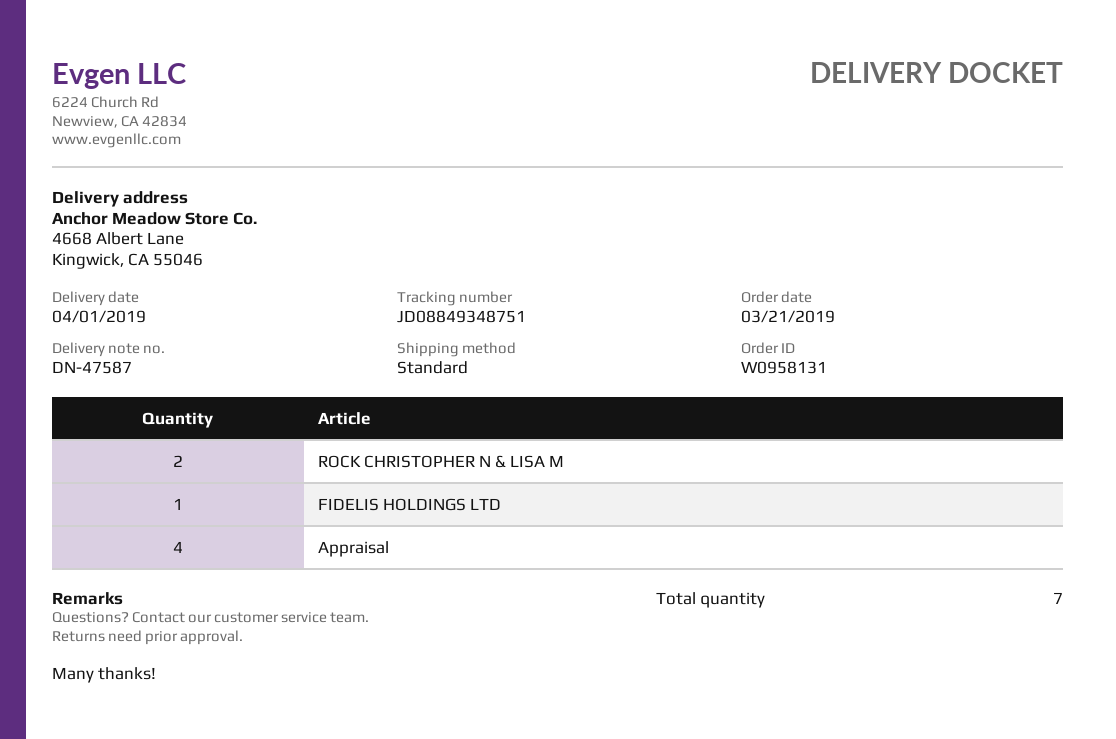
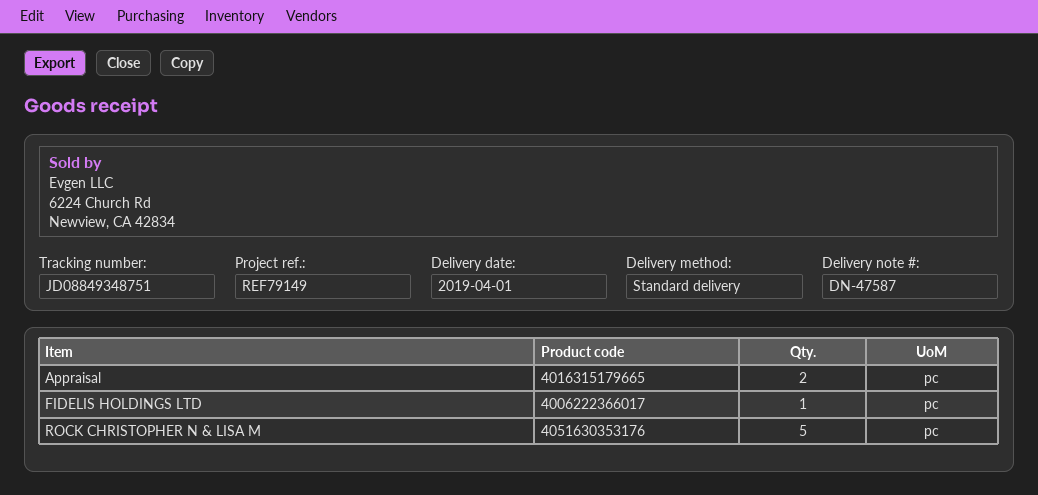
ROCK CHRISTOPHER N & LISA M: 2 -> 5
Appraisal: 4 -> 2

